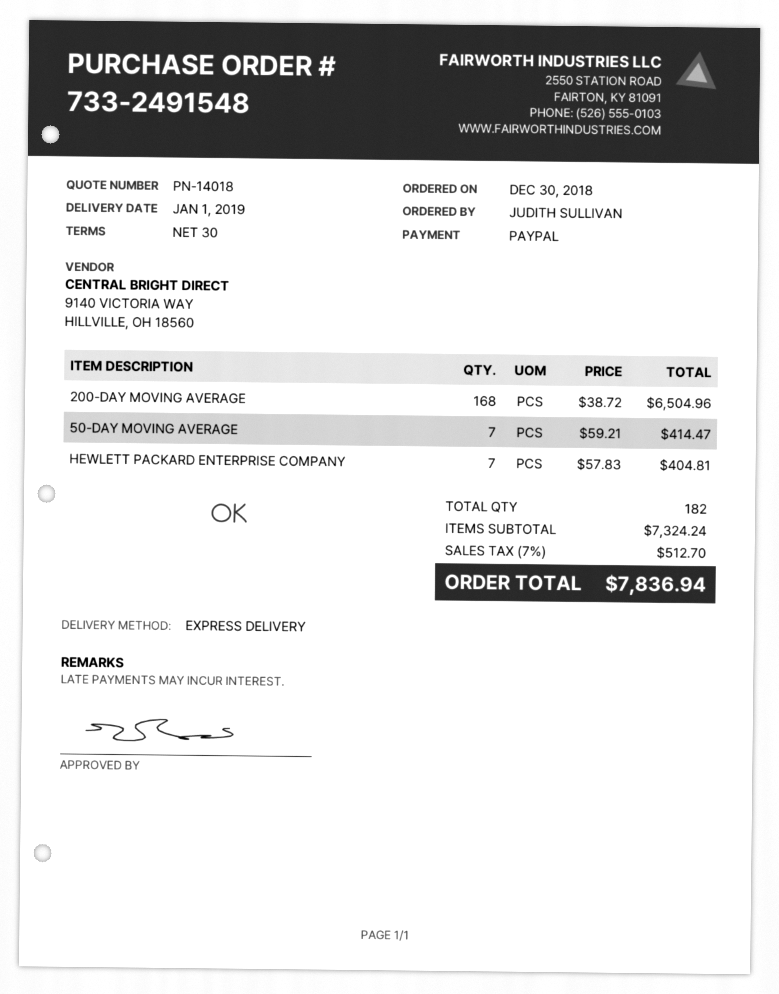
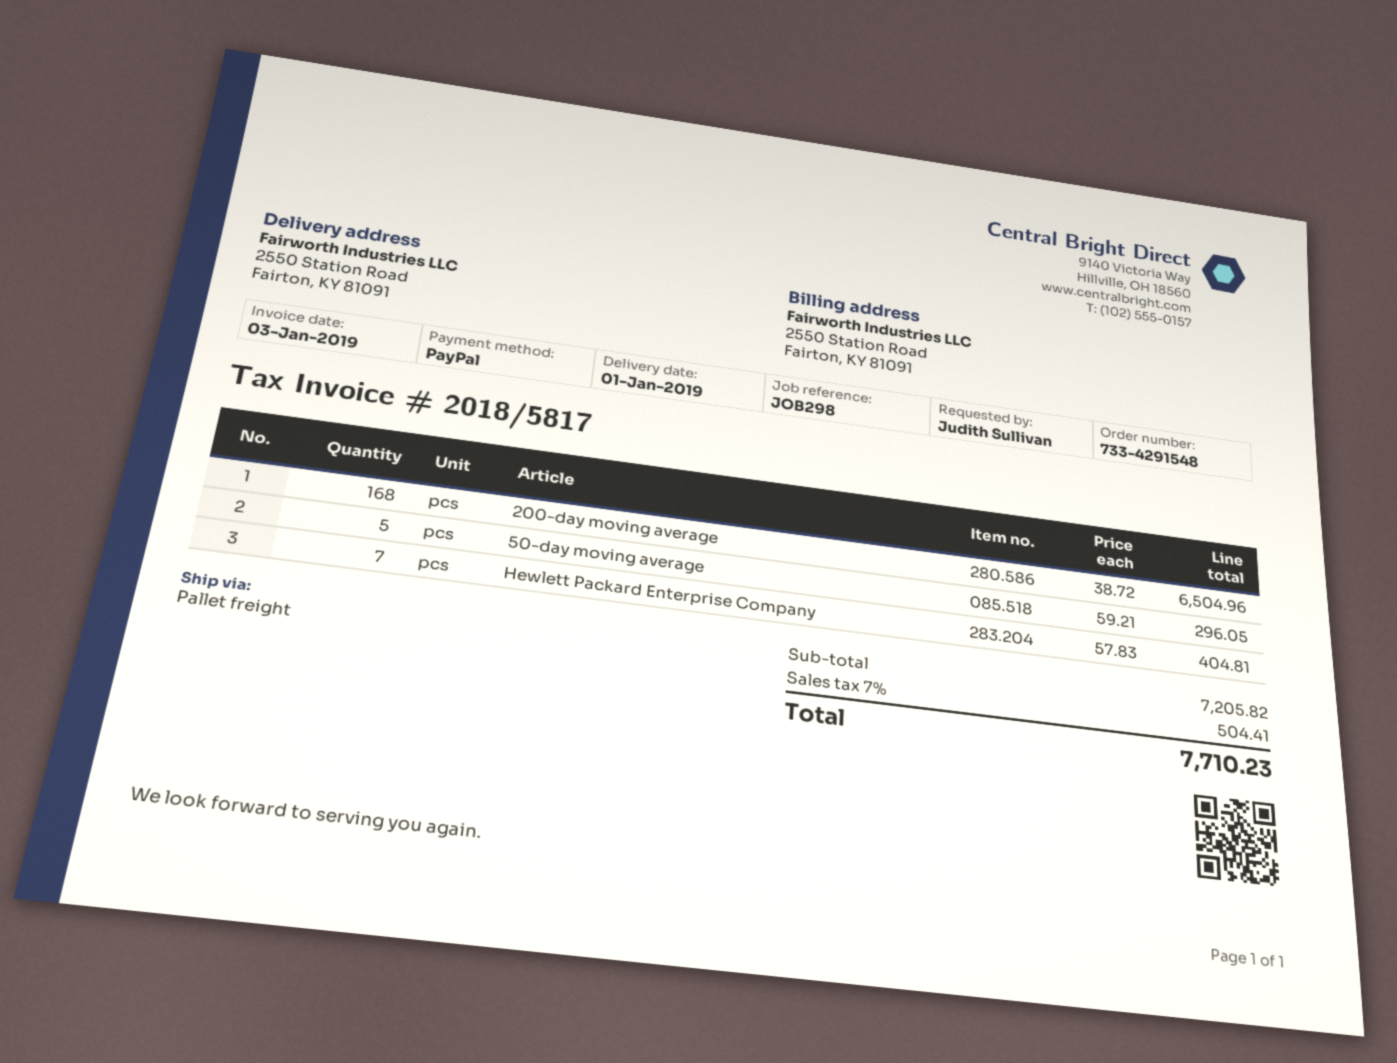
order number: 733-2491548 -> 733-4291548
shipping method: express -> pallet freight
50-DAY MOVING AVERAGE: 7 x 59.21 = 414.47 -> 5 x 59.21 = 296.05
subtotal: 7324.24 -> 7205.82
tax: 7% = 512.70 -> 7% = 504.41
total: 7836.94 -> 7710.23

